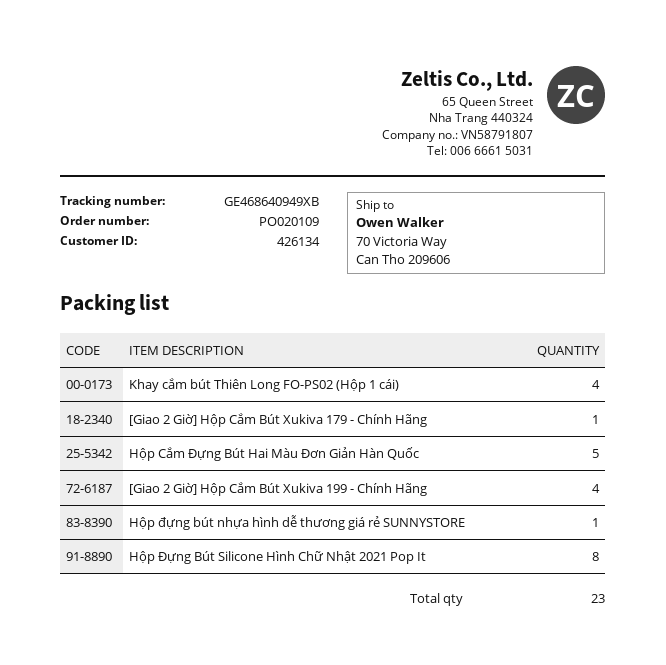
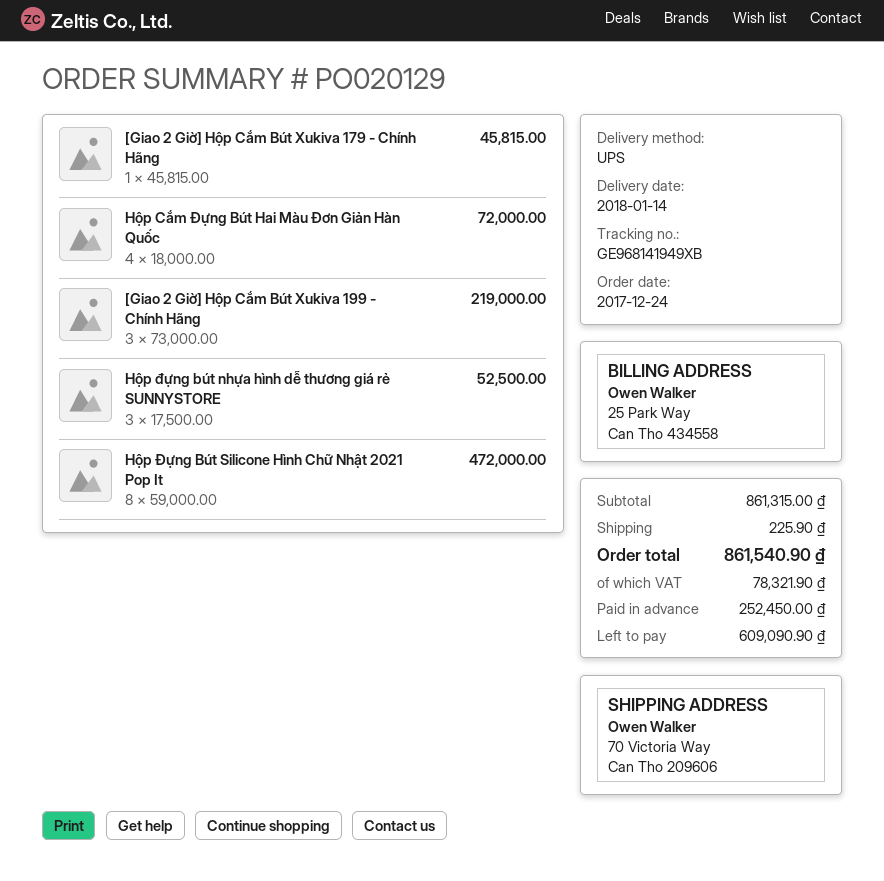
order number: PO020109 -> PO020129
tracking number: GE468640949XB -> GE968141949XB
Khay cắm bút Thiên Long FO-PS02 (Hộp 1 cái): 4 -> none
Hộp Cắm Đựng Bút Hai Màu Đơn Giản Hàn Quốc: 5 -> 4
[Giao 2 Giờ] Hộp Cắm Bút Xukiva 199 - Chính Hãng: 4 -> 3
Hộp đựng bút nhựa hình dễ thương giá rẻ SUNNYSTORE: 1 -> 3

